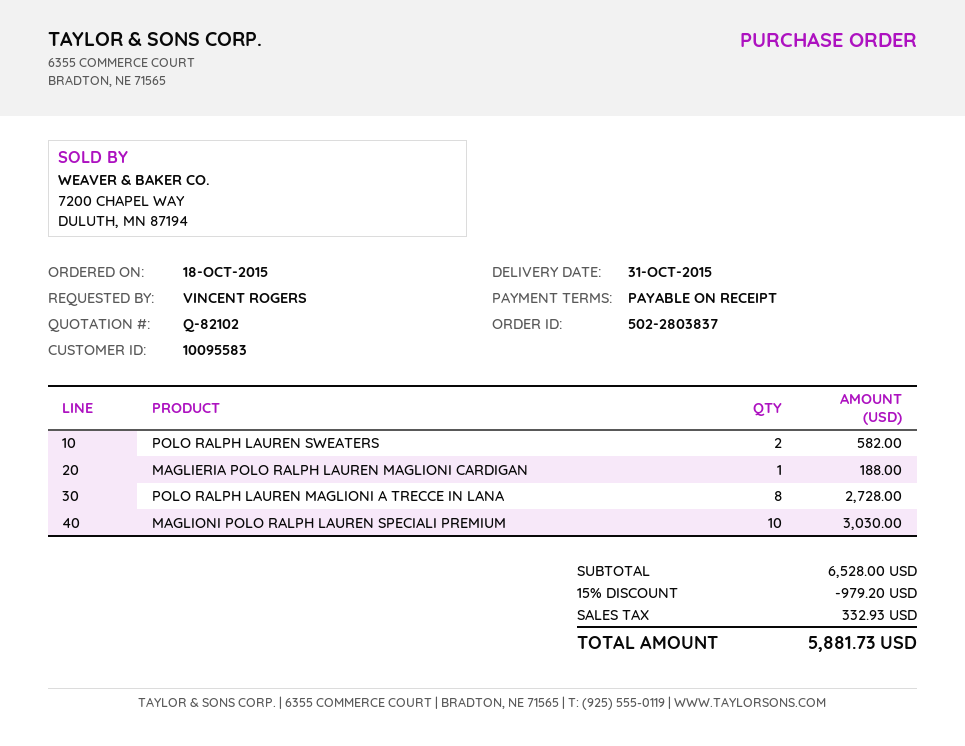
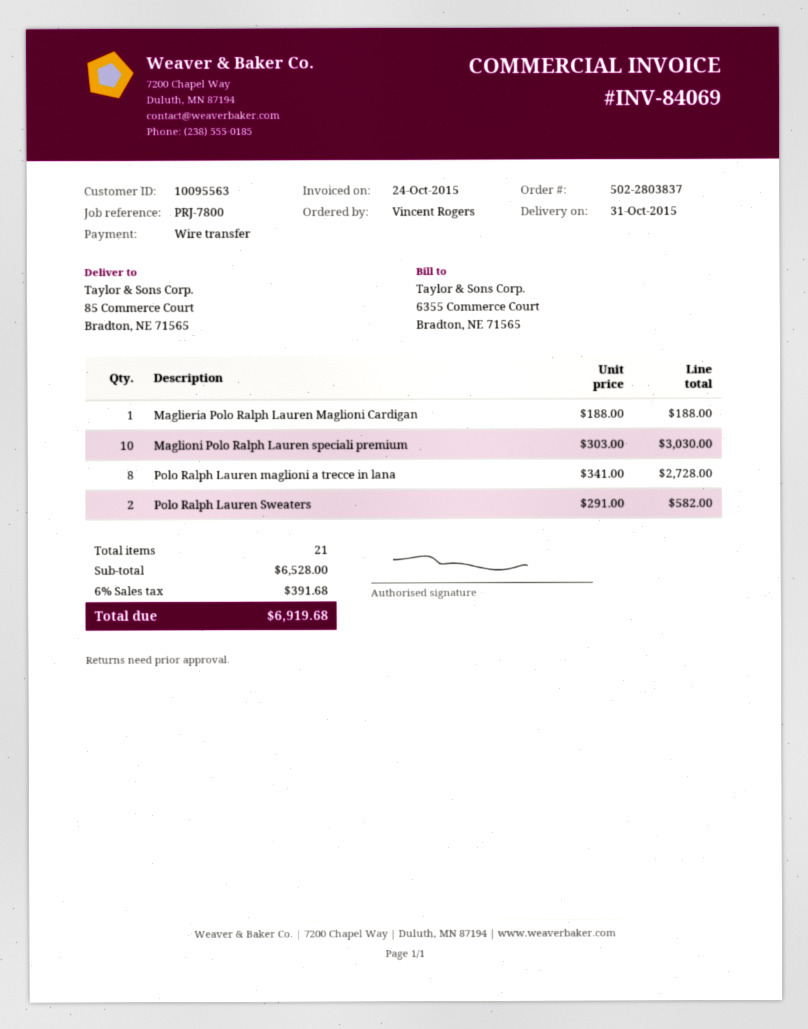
customer number: 10095583 -> 10095563
discount: 15% = 979.20 -> none
tax: 332.93 -> 391.68
total: 5881.73 -> 6919.68

